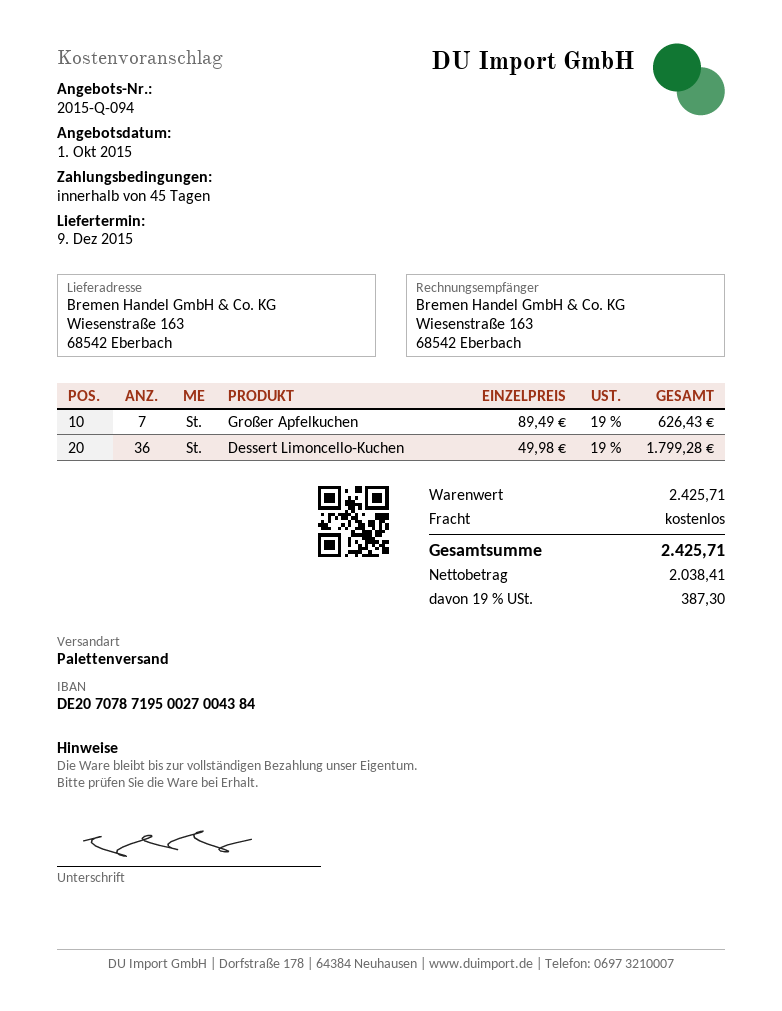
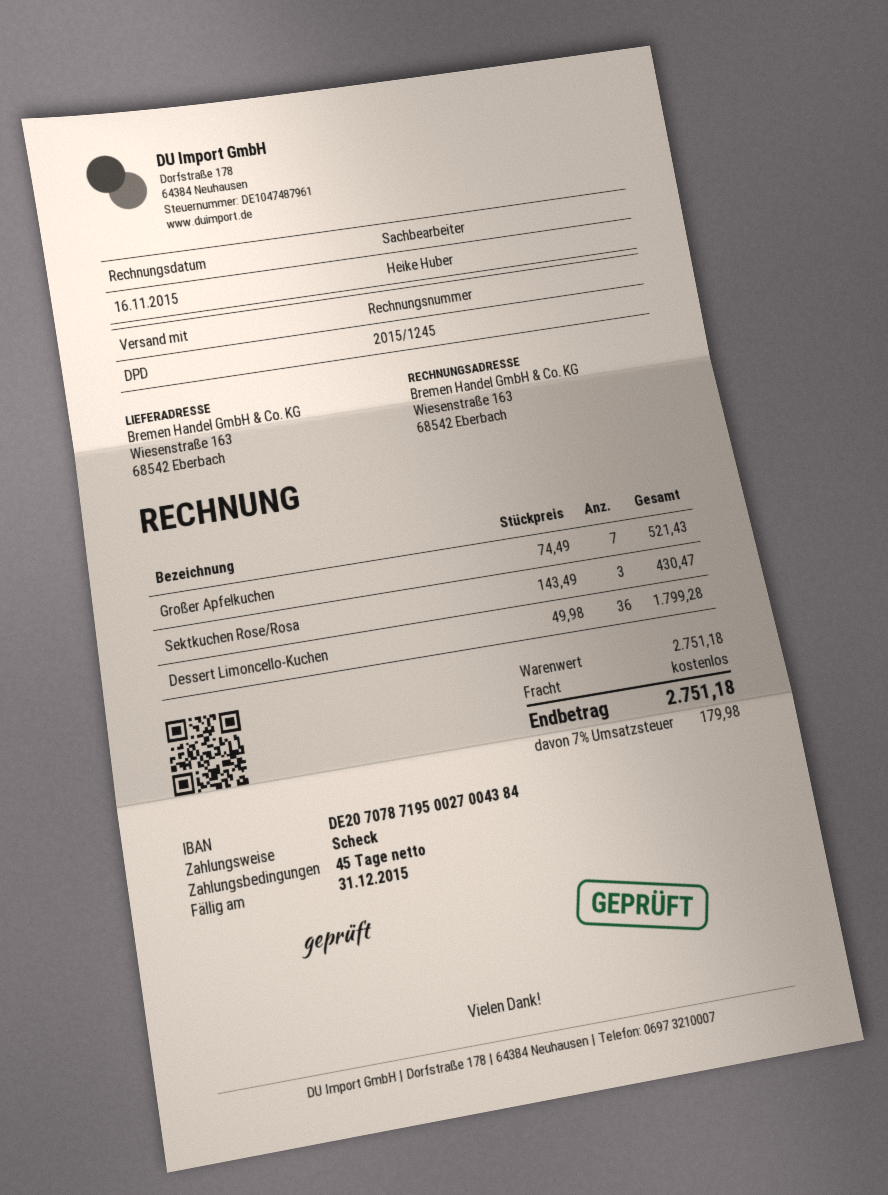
shipping method: pallet freight -> DPD
Großer Apfelkuchen: 7 x 89.49 = 626.43 -> 7 x 74.49 = 521.43
Sektkuchen Rose/Rosa: none -> 3 x 143.49 = 430.47
subtotal: 2425.71 -> 2751.18
tax: 19% = 387.30 -> 7% = 179.98
total: 2425.71 -> 2751.18

